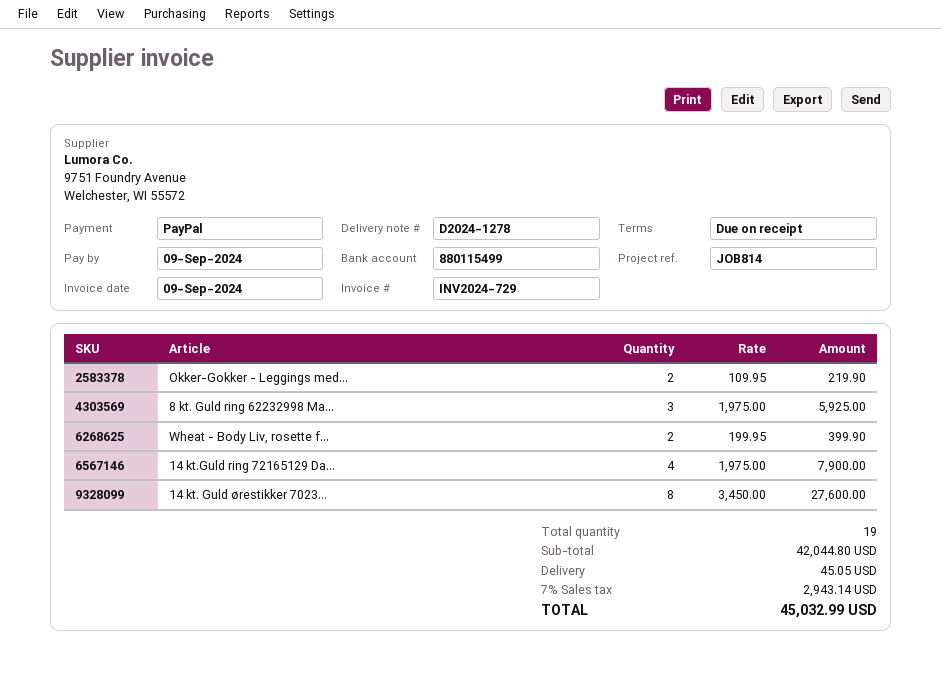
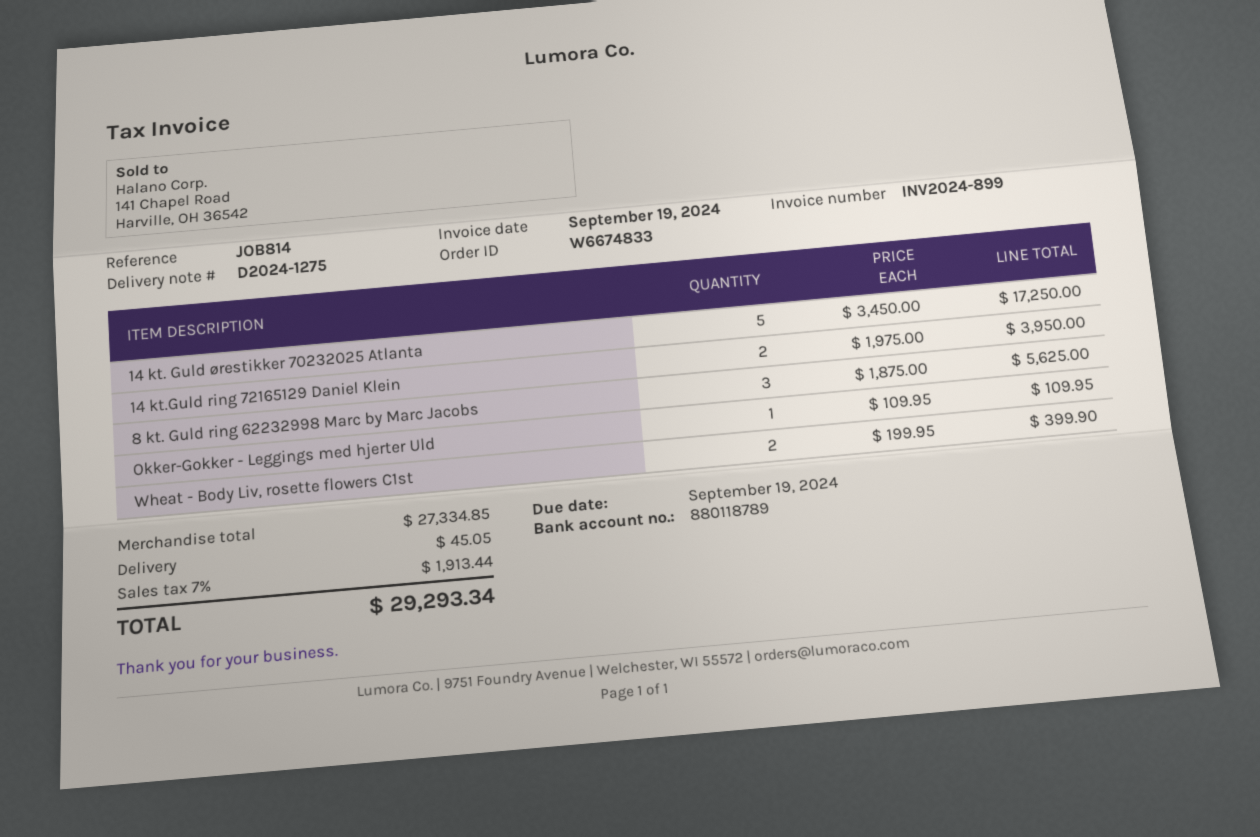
delivery note number: D2024-1278 -> D2024-1275
invoice number: INV2024-729 -> INV2024-899
invoice date: 2024-09-09 -> 2024-09-19
due date: 2024-09-09 -> 2024-09-19
bank account: 880115499 -> 880118789
Okker-Gokker - Leggings med...: 2 x 109.95 = 219.90 -> 1 x 109.95 = 109.95
8 kt. Guld ring 62232998 Ma...: 3 x 1975.00 = 5925.00 -> 3 x 1875.00 = 5625.00
14 kt.Guld ring 72165129 Da...: 4 x 1975.00 = 7900.00 -> 2 x 1975.00 = 3950.00
14 kt. Guld ørestikker 7023...: 8 x 3450.00 = 27600.00 -> 5 x 3450.00 = 17250.00
subtotal: 42044.80 -> 27334.85
tax: 7% = 2943.14 -> 7% = 1913.44
total: 45032.99 -> 29293.34

